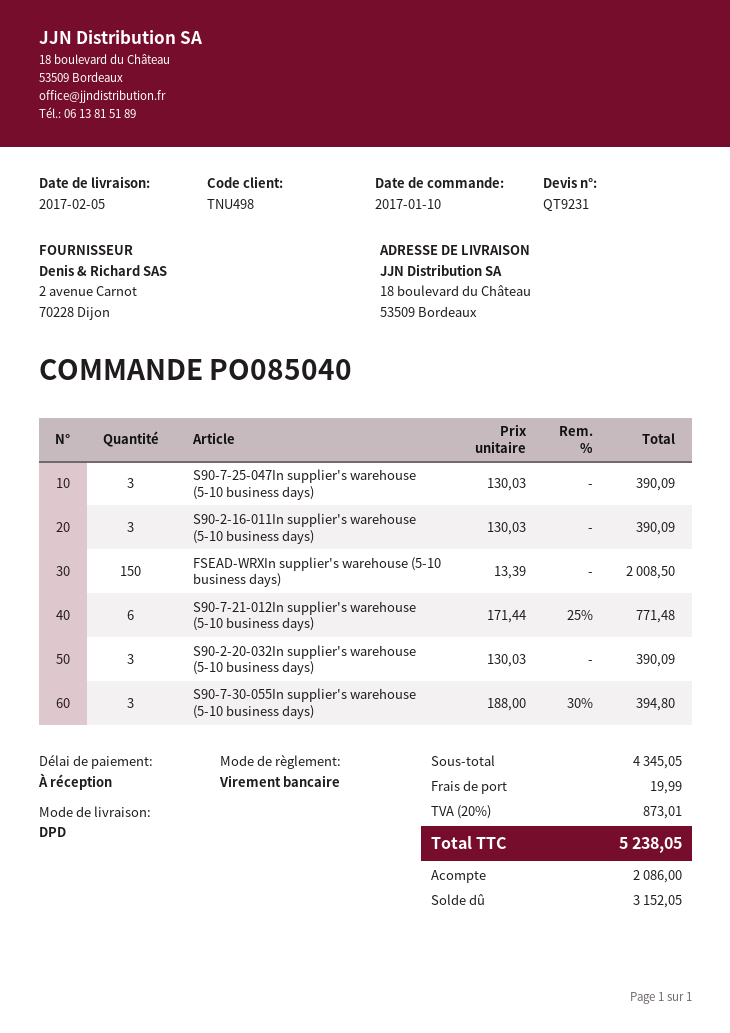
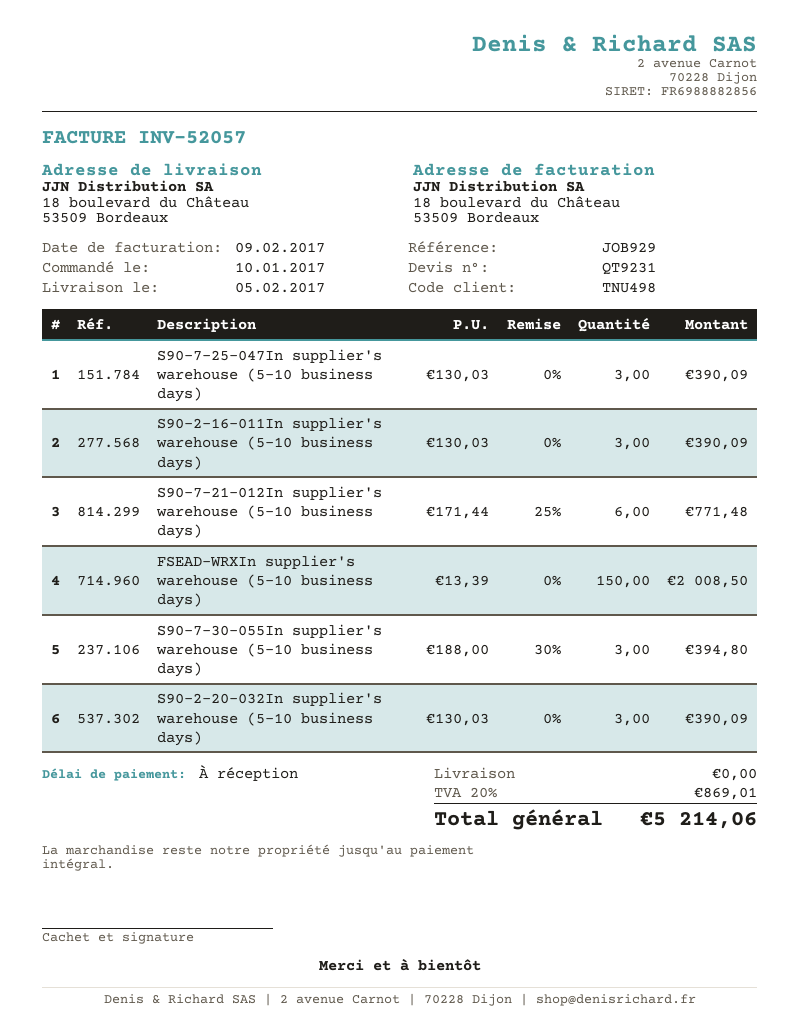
shipping: 19.99 -> 0.00
tax: 20% = 873.01 -> 20% = 869.01
total: 5238.05 -> 5214.06

